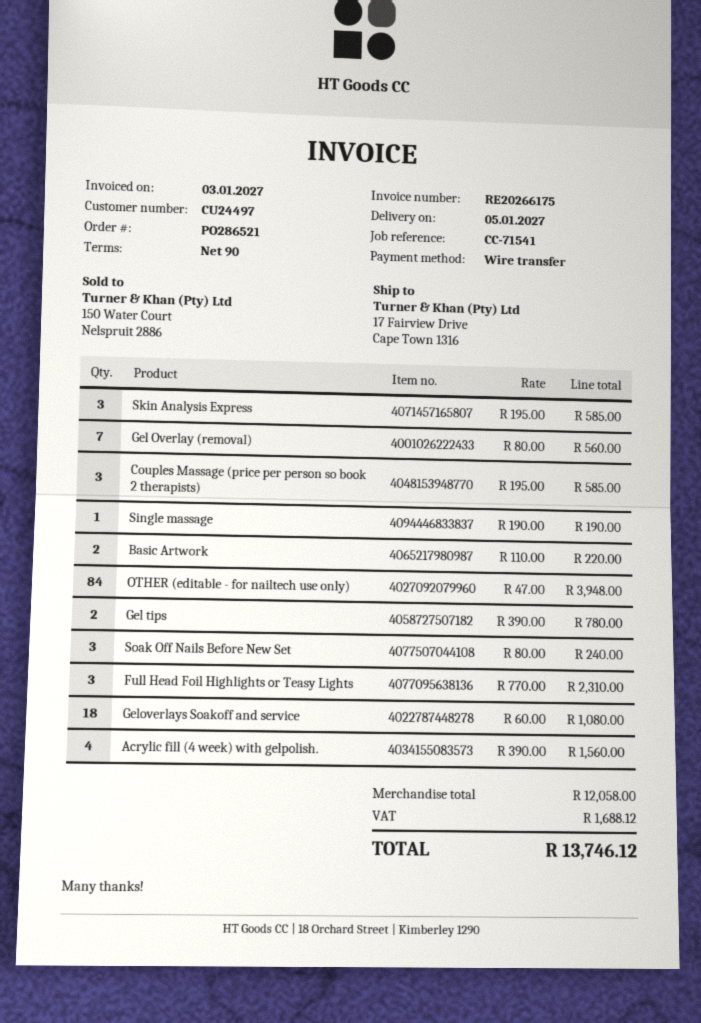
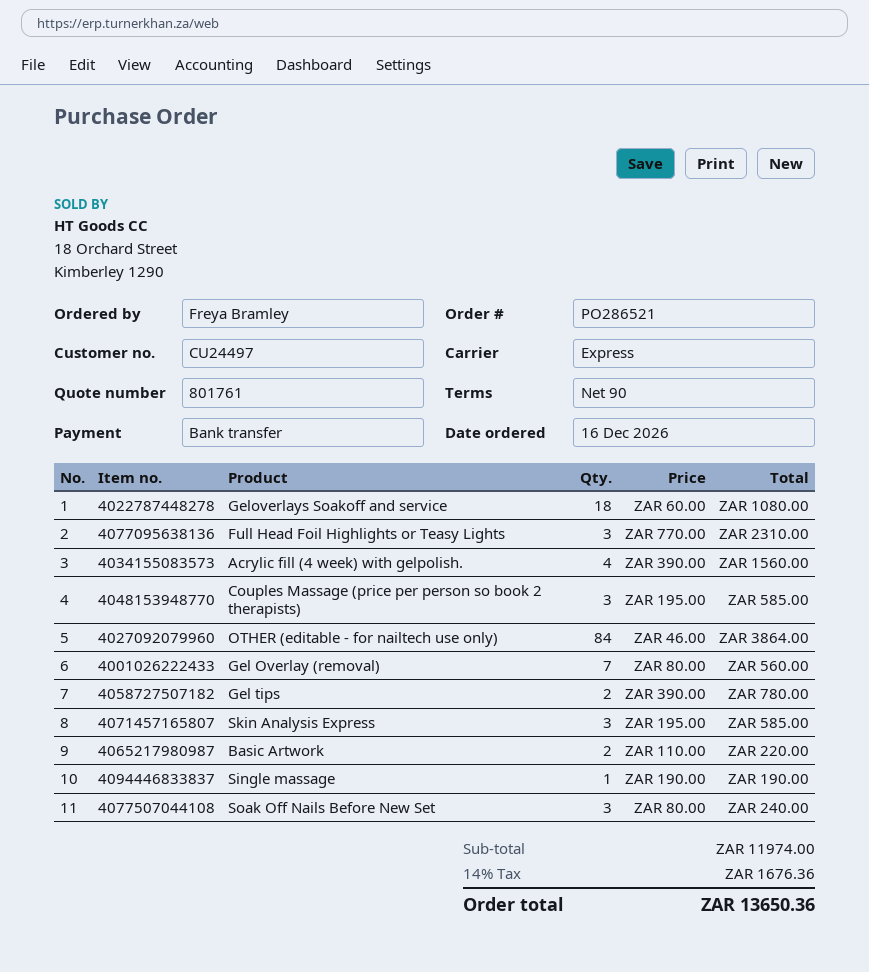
OTHER (editable - for nailtech use only): 84 x 47.00 = 3948.00 -> 84 x 46.00 = 3864.00
subtotal: 12058.00 -> 11974.00
tax: 1688.12 -> 1676.36
total: 13746.12 -> 13650.36

